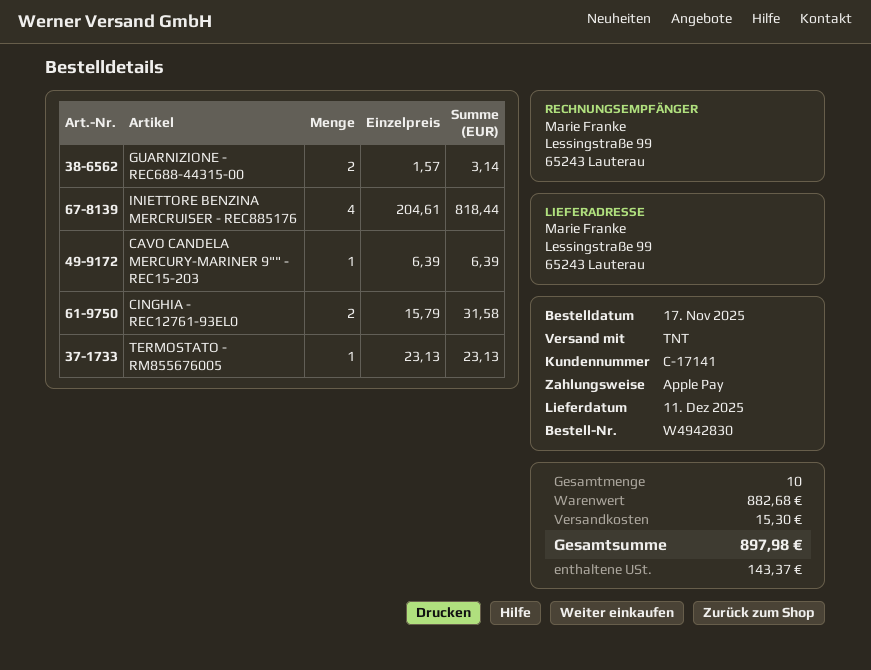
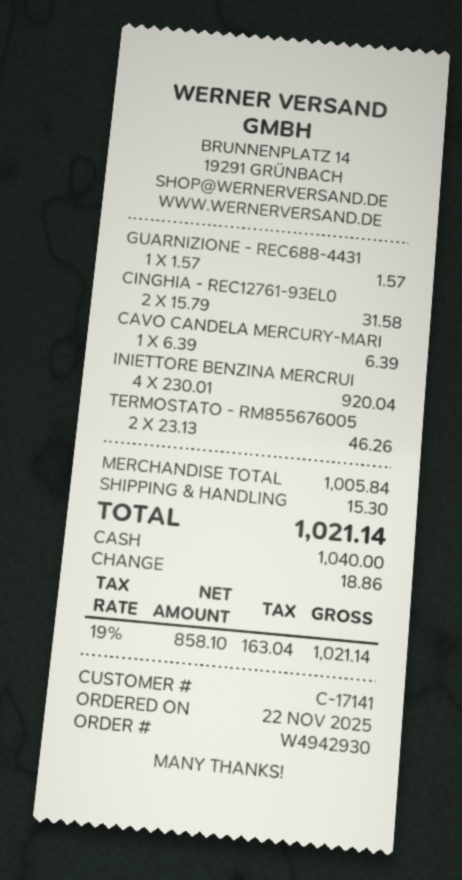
order number: W4942830 -> W4942930
order date: 2025-11-17 -> 2025-11-22
payment method: Apple Pay -> cash
GUARNIZIONE - REC688-44315-00: 2 x 1.57 = 3.14 -> 1 x 1.57 = 1.57
INIETTORE BENZINA MERCRUISER - REC885176: 4 x 204.61 = 818.44 -> 4 x 230.01 = 920.04
TERMOSTATO - RM855676005: 1 x 23.13 = 23.13 -> 2 x 23.13 = 46.26
subtotal: 882.68 -> 1005.84
tax: 143.37 -> 163.04
total: 897.98 -> 1021.14

